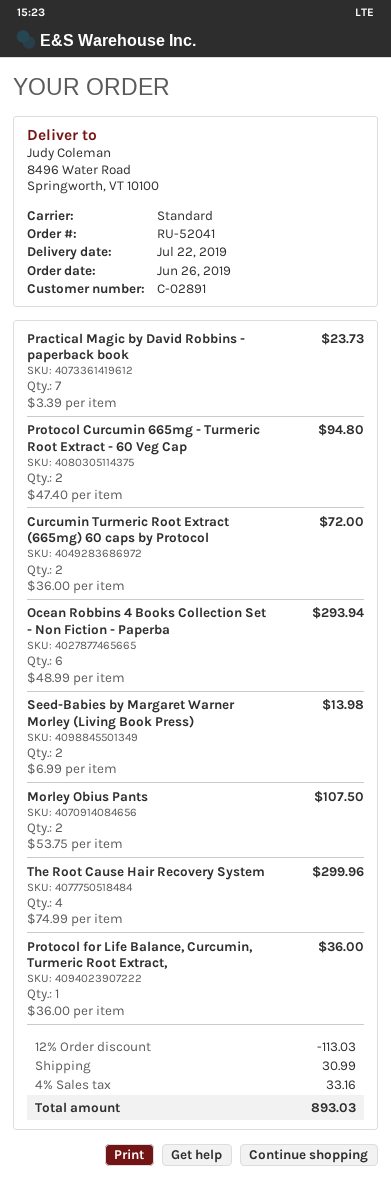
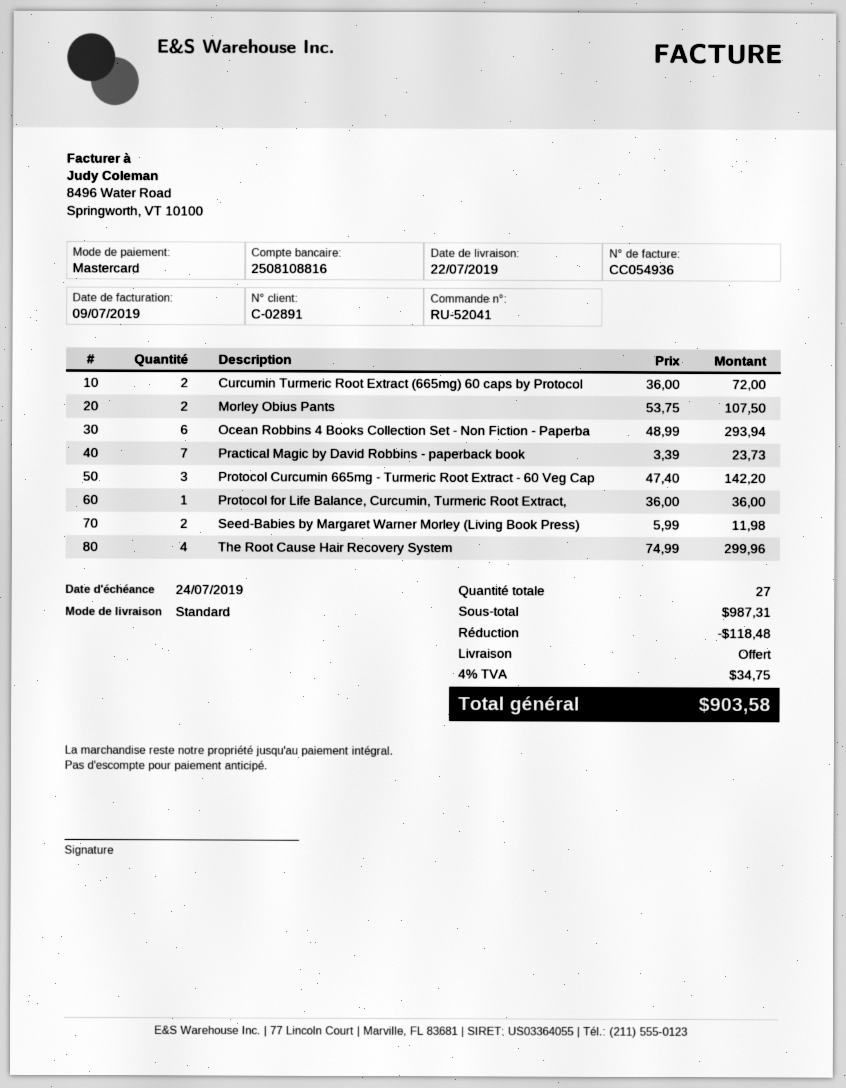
Protocol Curcumin 665mg - Turmeric Root Extract - 60 Veg Cap: 2 x 47.40 = 94.80 -> 3 x 47.40 = 142.20
Seed-Babies by Margaret Warner Morley (Living Book Press): 2 x 6.99 = 13.98 -> 2 x 5.99 = 11.98
discount: 113.03 -> 118.48
shipping: 30.99 -> 0.00
tax: 4% = 33.16 -> 4% = 34.75
total: 893.03 -> 903.58

